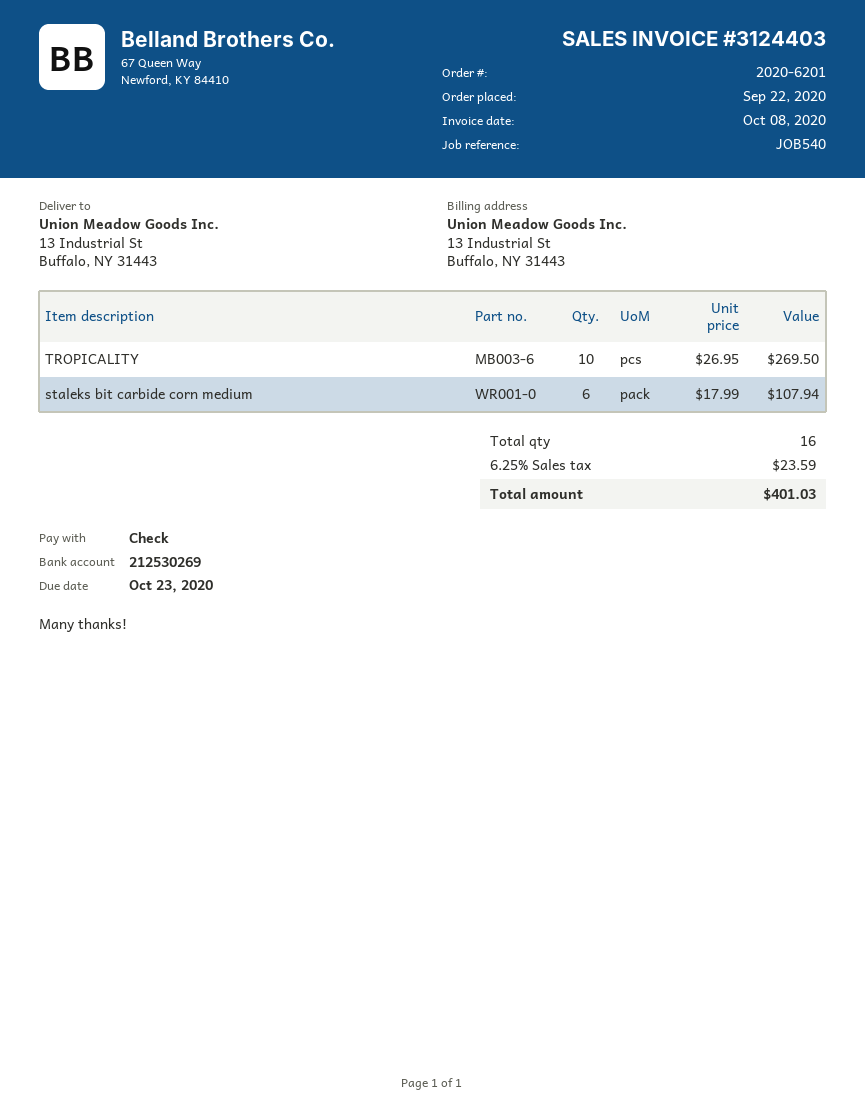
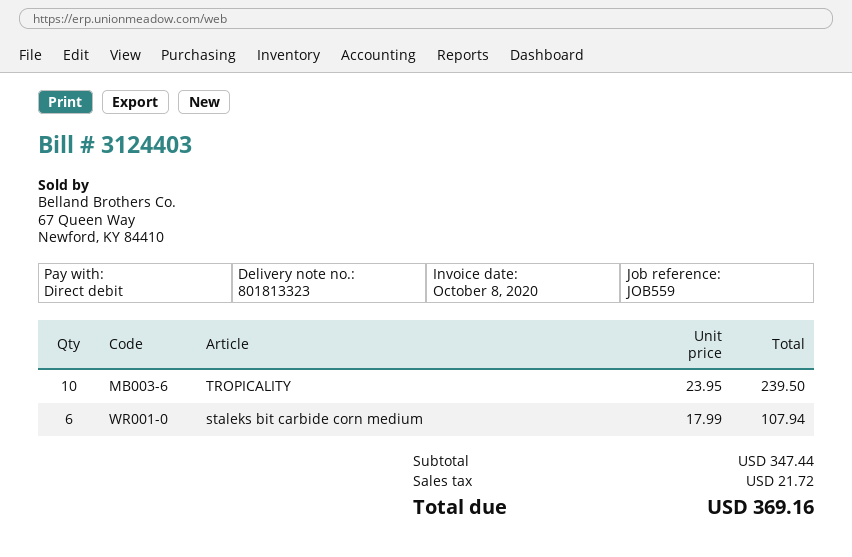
reference: JOB540 -> JOB559
payment method: cheque -> direct debit
TROPICALITY: 10 x 26.95 = 269.50 -> 10 x 23.95 = 239.50
tax: 23.59 -> 21.72
total: 401.03 -> 369.16

